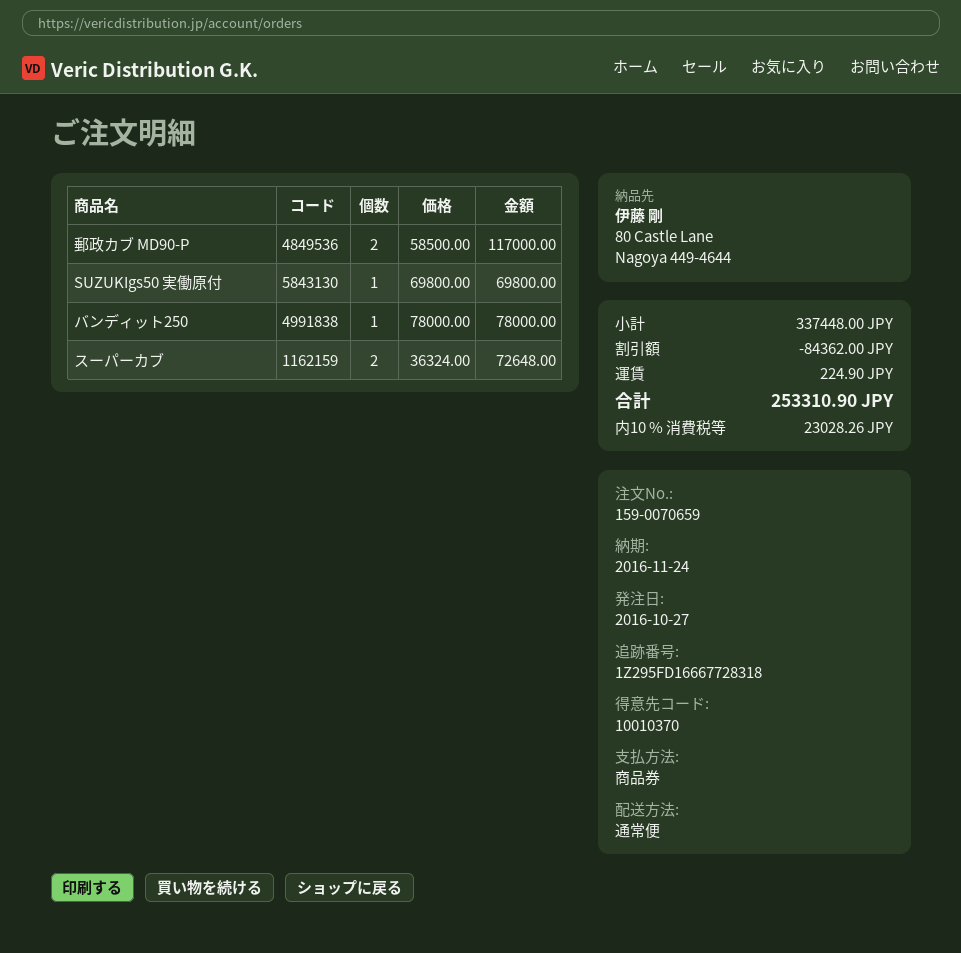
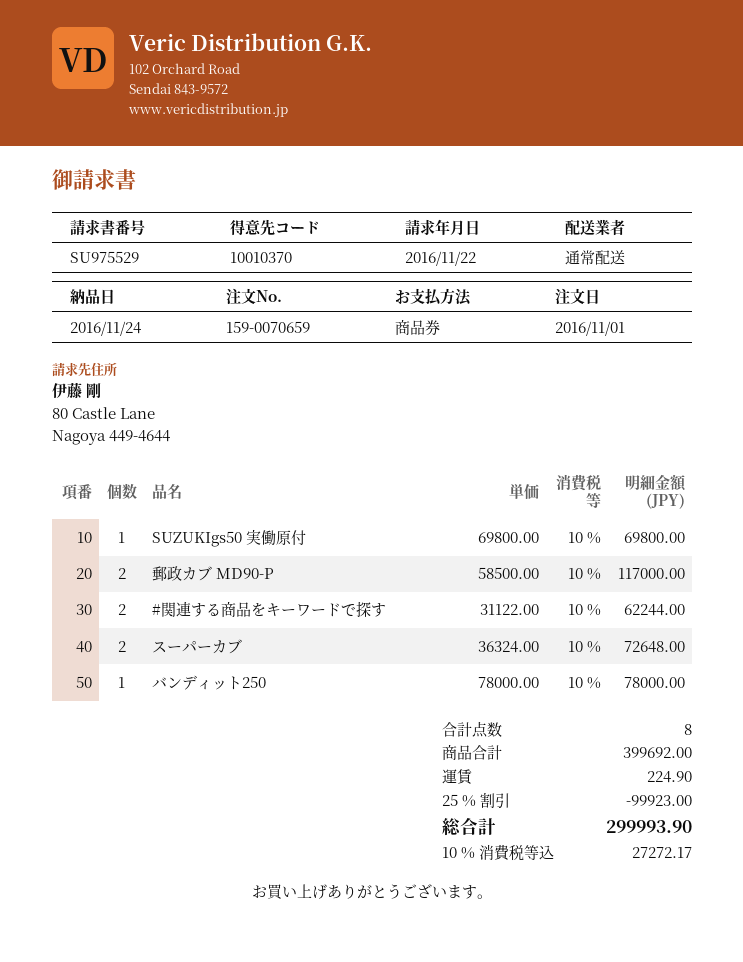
order date: 2016-10-27 -> 2016-11-01
#関連する商品をキーワードで探す: none -> 2 x 31122.00 = 62244.00
subtotal: 337448.00 -> 399692.00
discount: 84362.00 -> 99923.00
tax: 10% = 23028.26 -> 10% = 27272.17
total: 253310.90 -> 299993.90

